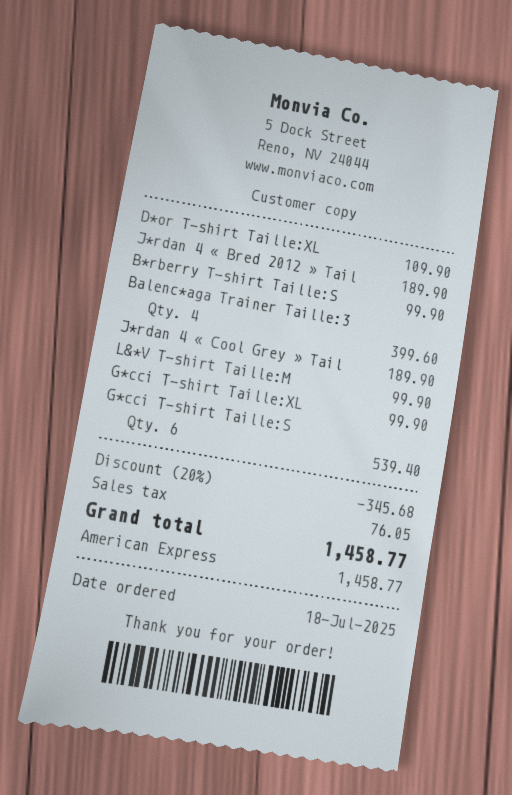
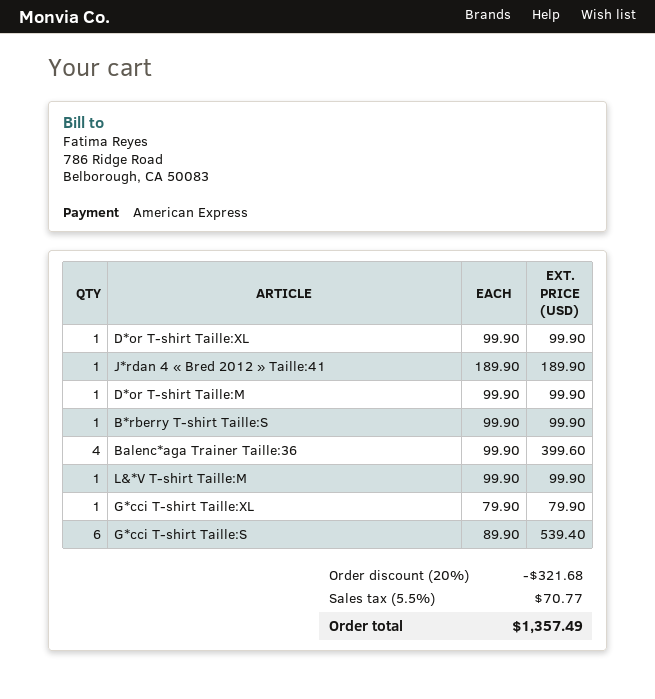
D*or T-shirt Taille:XL: 1 for 109.90 -> 1 for 99.90
J*rdan 4 « Cool Grey » Tail: 1 for 189.90 -> none
G*cci T-shirt Taille:XL: 1 for 99.90 -> 1 for 79.90
D*or T-shirt Taille:M: none -> 1 for 99.90
discount: 20% = 345.68 -> 20% = 321.68
tax: 76.05 -> 70.77
total: 1458.77 -> 1357.49

